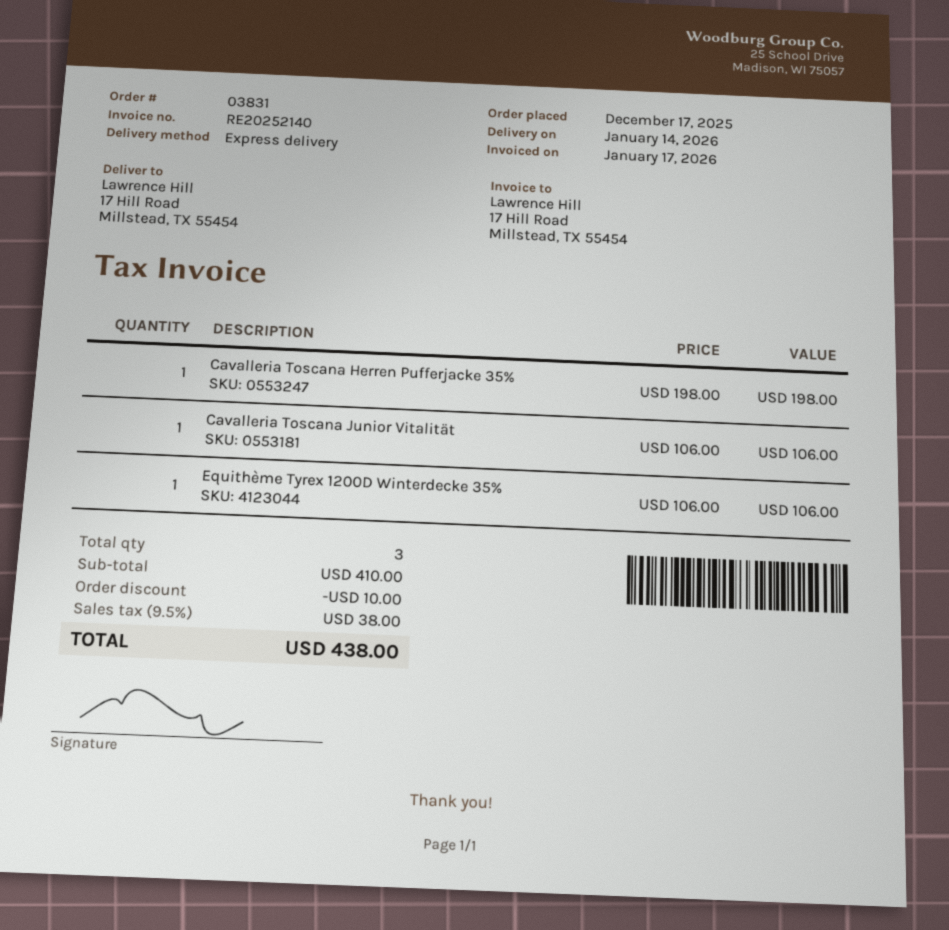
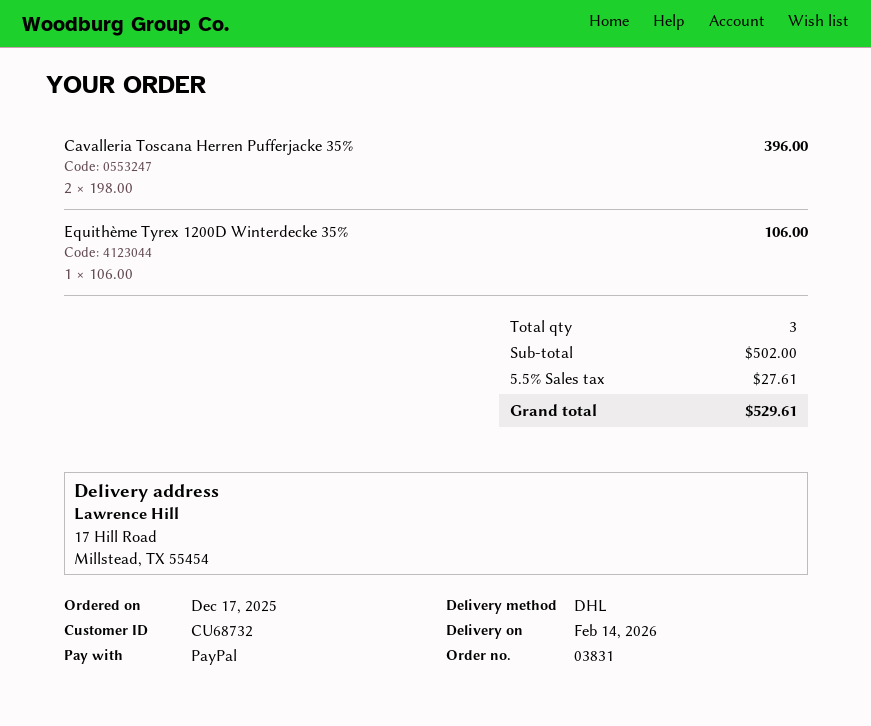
delivery date: 2026-01-14 -> 2026-02-14
shipping method: express -> DHL
Cavalleria Toscana Herren Pufferjacke 35%: 1 x 198.00 = 198.00 -> 2 x 198.00 = 396.00
Cavalleria Toscana Junior Vitalität: 1 x 106.00 = 106.00 -> none
subtotal: 410.00 -> 502.00
discount: 10.00 -> none
tax: 9.5% = 38.00 -> 5.5% = 27.61
total: 438.00 -> 529.61

